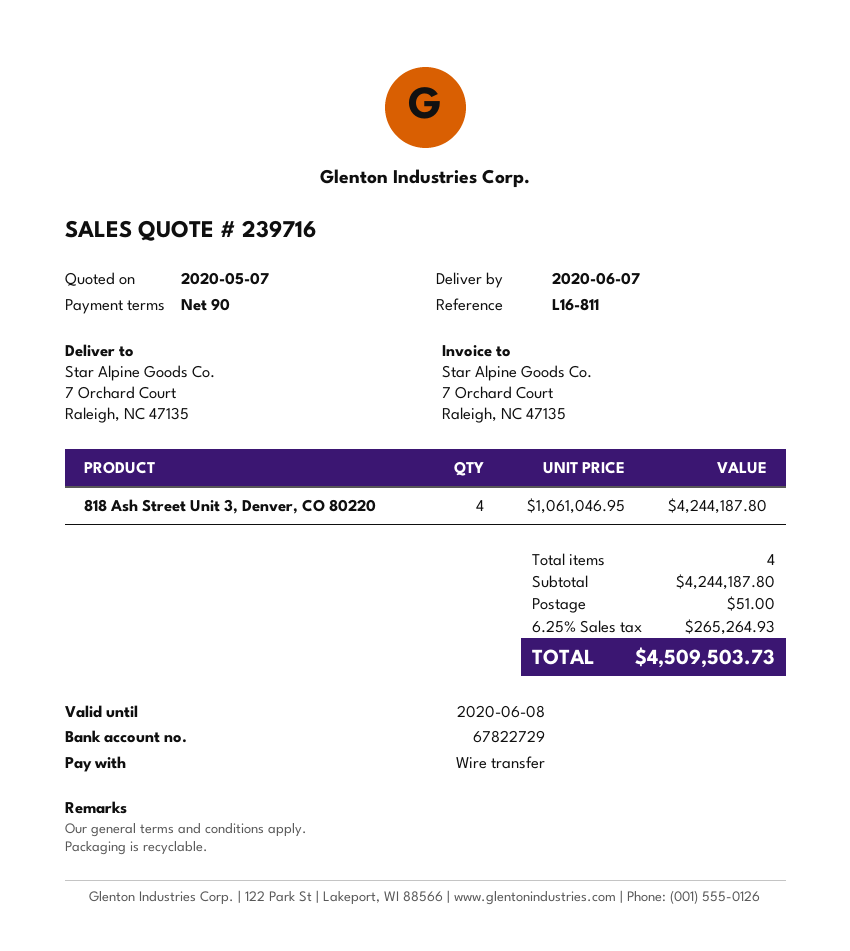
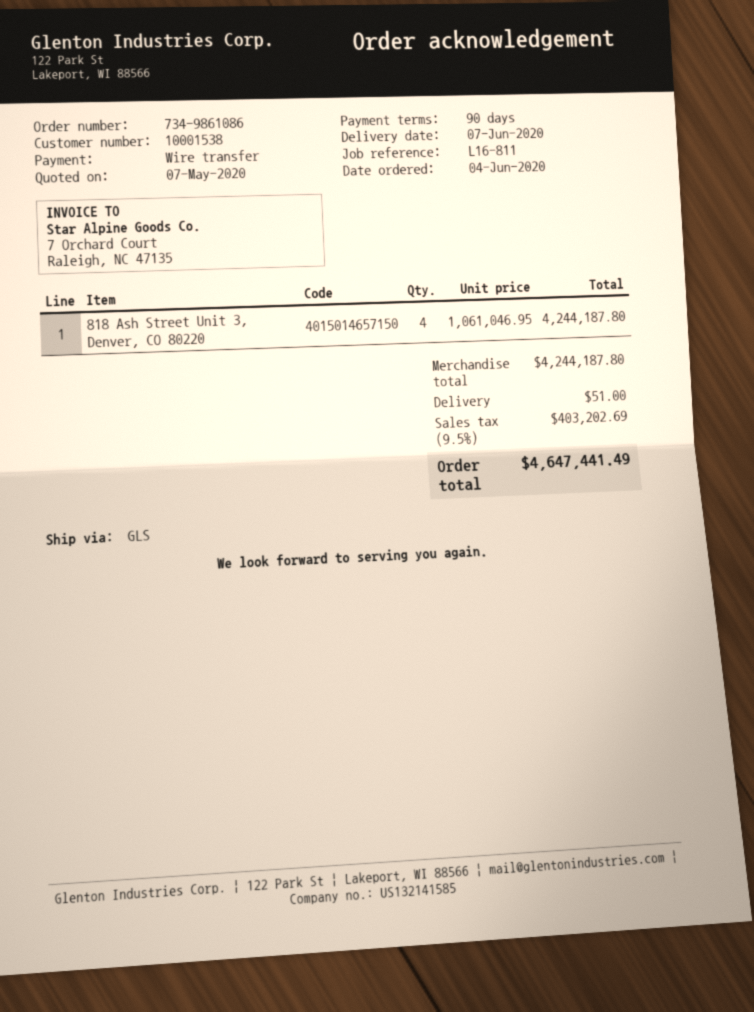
tax: 6.25% = 265264.93 -> 9.5% = 403202.69
total: 4509503.73 -> 4647441.49

